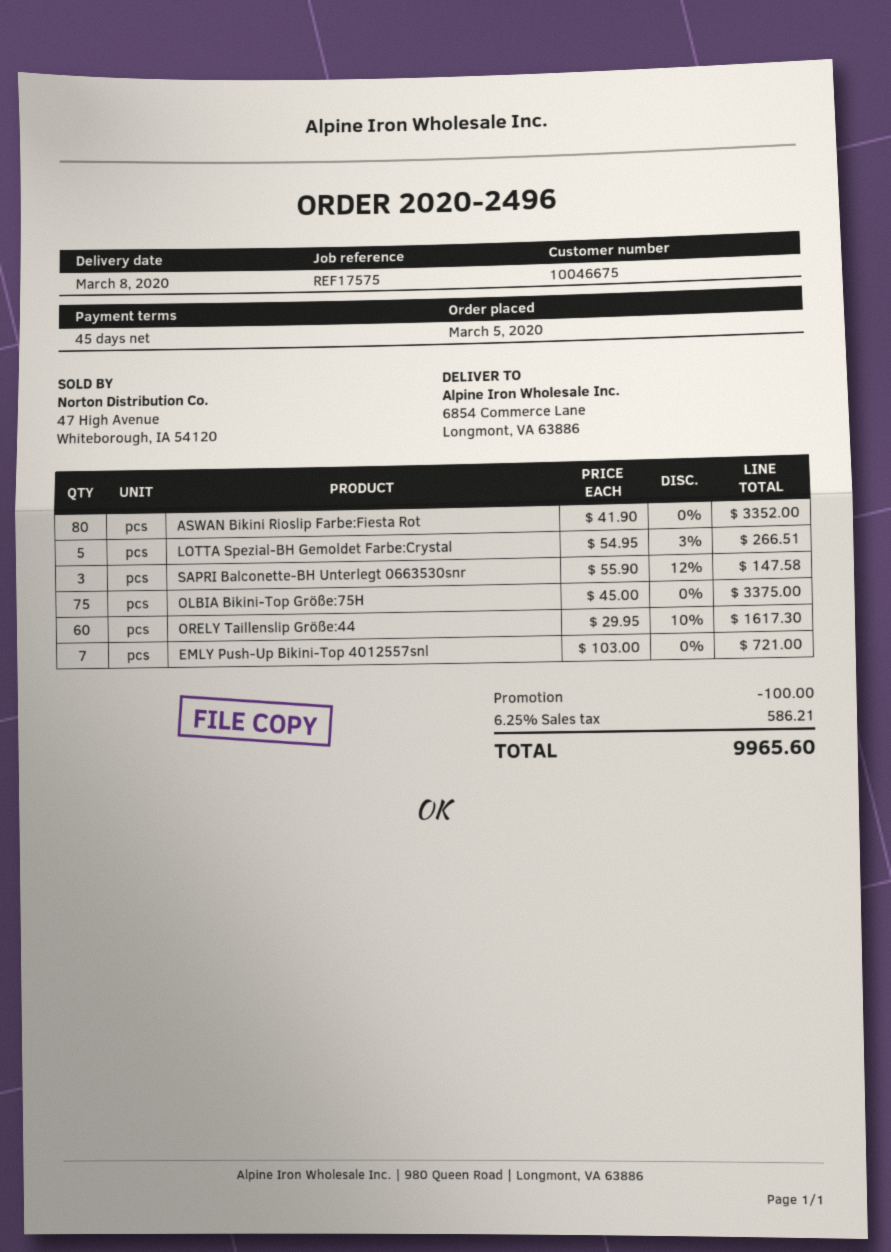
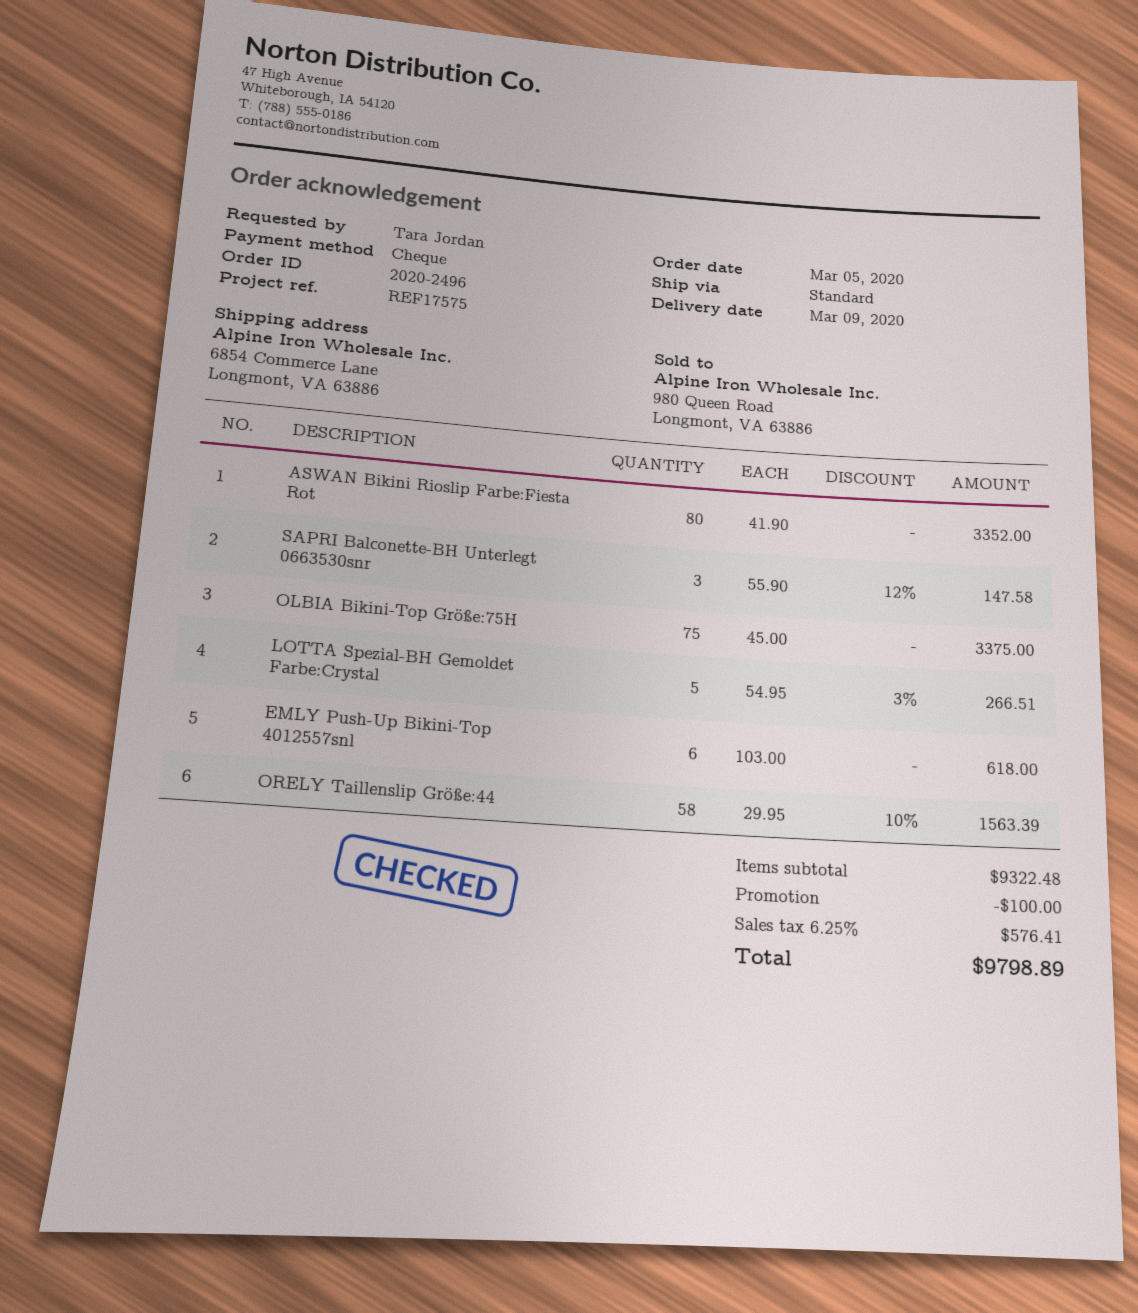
delivery date: 2020-03-08 -> 2020-03-09
ORELY Taillenslip Größe:44: 60 x 29.95 - 10% = 1617.30 -> 58 x 29.95 - 10% = 1563.39
EMLY Push-Up Bikini-Top 4012557snl: 7 x 103.00 = 721.00 -> 6 x 103.00 = 618.00
tax: 6.25% = 586.21 -> 6.25% = 576.41
total: 9965.60 -> 9798.89

